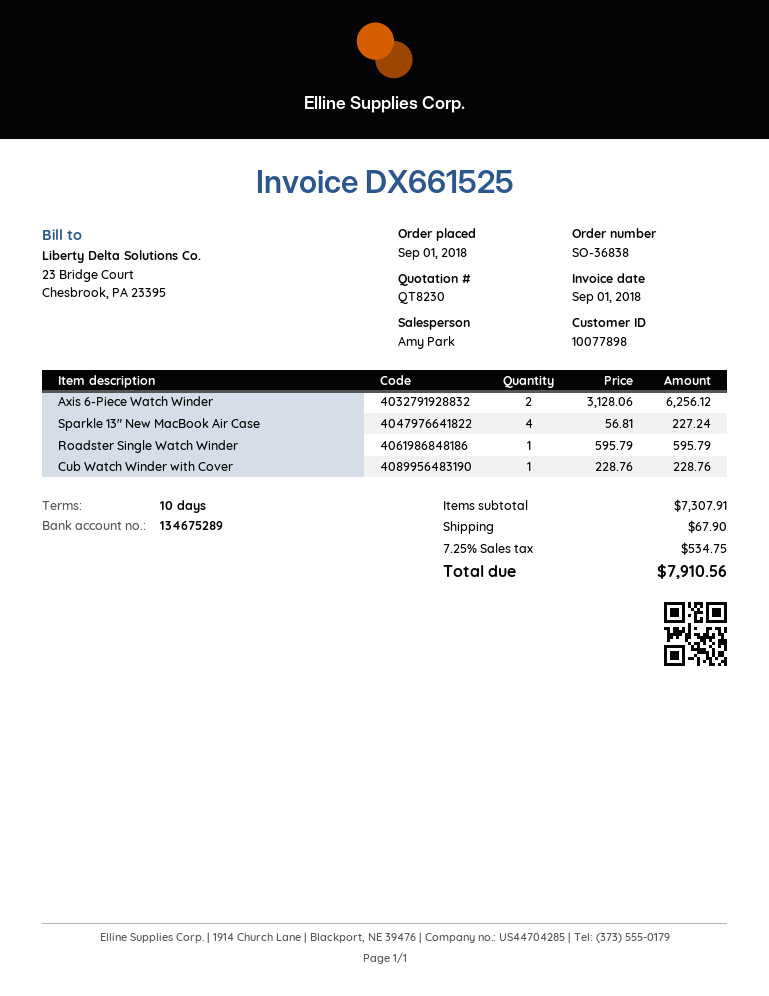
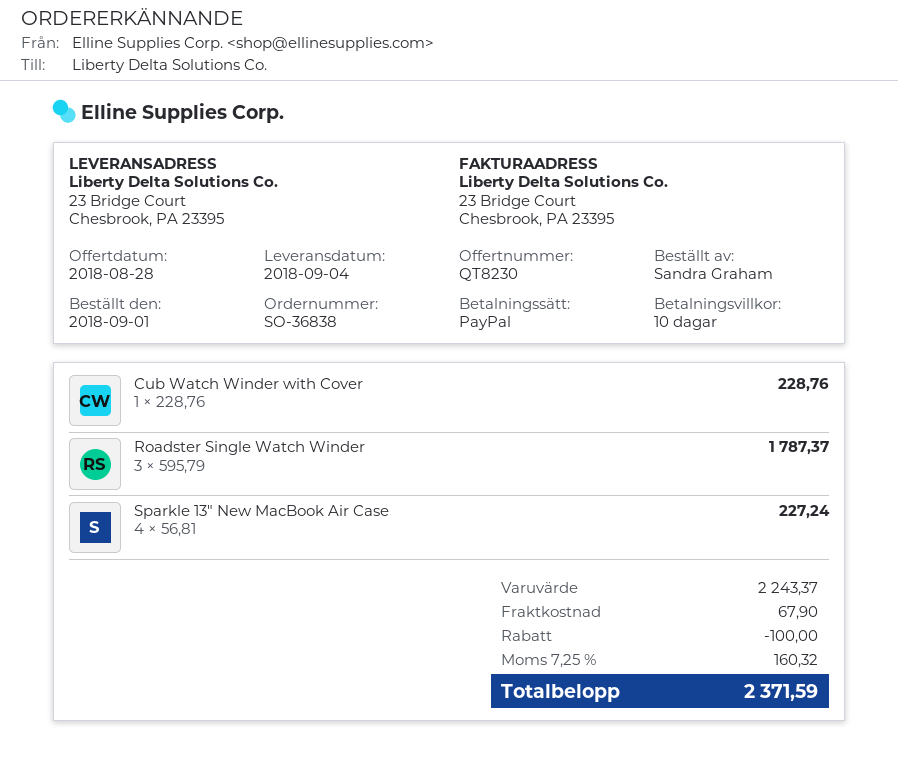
Axis 6-Piece Watch Winder: 2 x 3128.06 = 6256.12 -> none
Roadster Single Watch Winder: 1 x 595.79 = 595.79 -> 3 x 595.79 = 1787.37
subtotal: 7307.91 -> 2243.37
discount: none -> 100.00
tax: 7.25% = 534.75 -> 7.25% = 160.32
total: 7910.56 -> 2371.59

